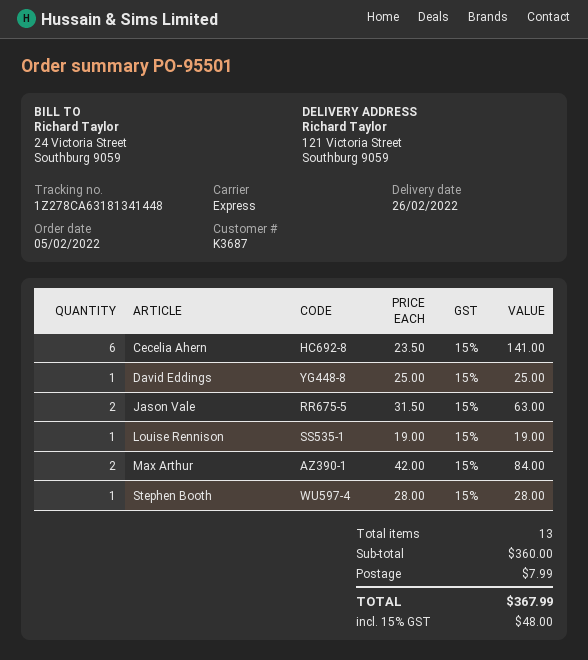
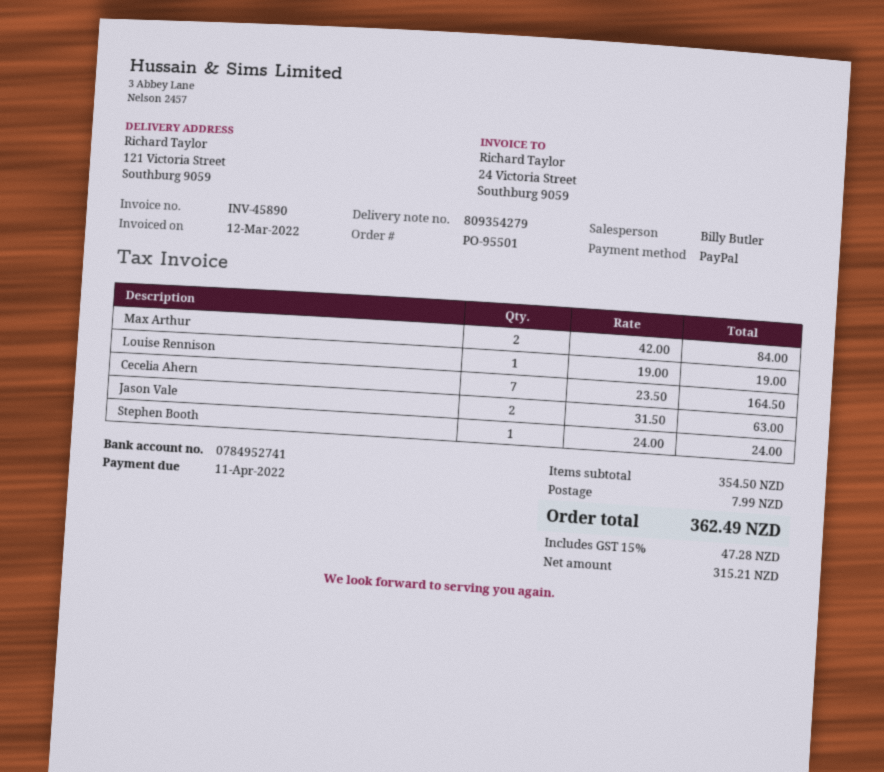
Cecelia Ahern: 6 x 23.50 = 141.00 -> 7 x 23.50 = 164.50
David Eddings: 1 x 25.00 = 25.00 -> none
Stephen Booth: 1 x 28.00 = 28.00 -> 1 x 24.00 = 24.00
subtotal: 360.00 -> 354.50
tax: 15% = 48.00 -> 15% = 47.28
total: 367.99 -> 362.49

